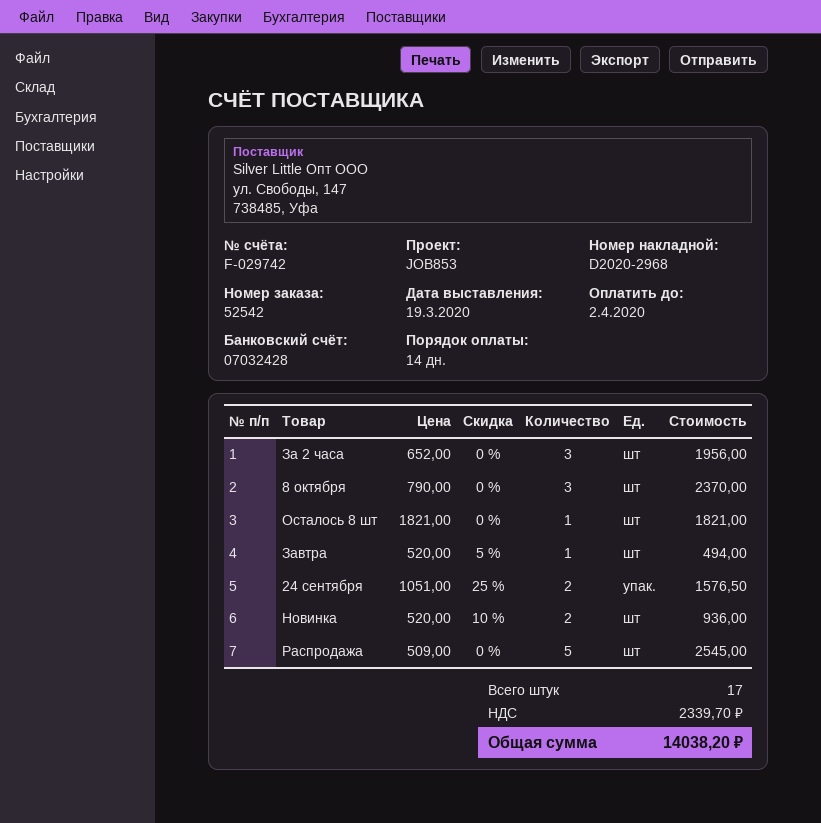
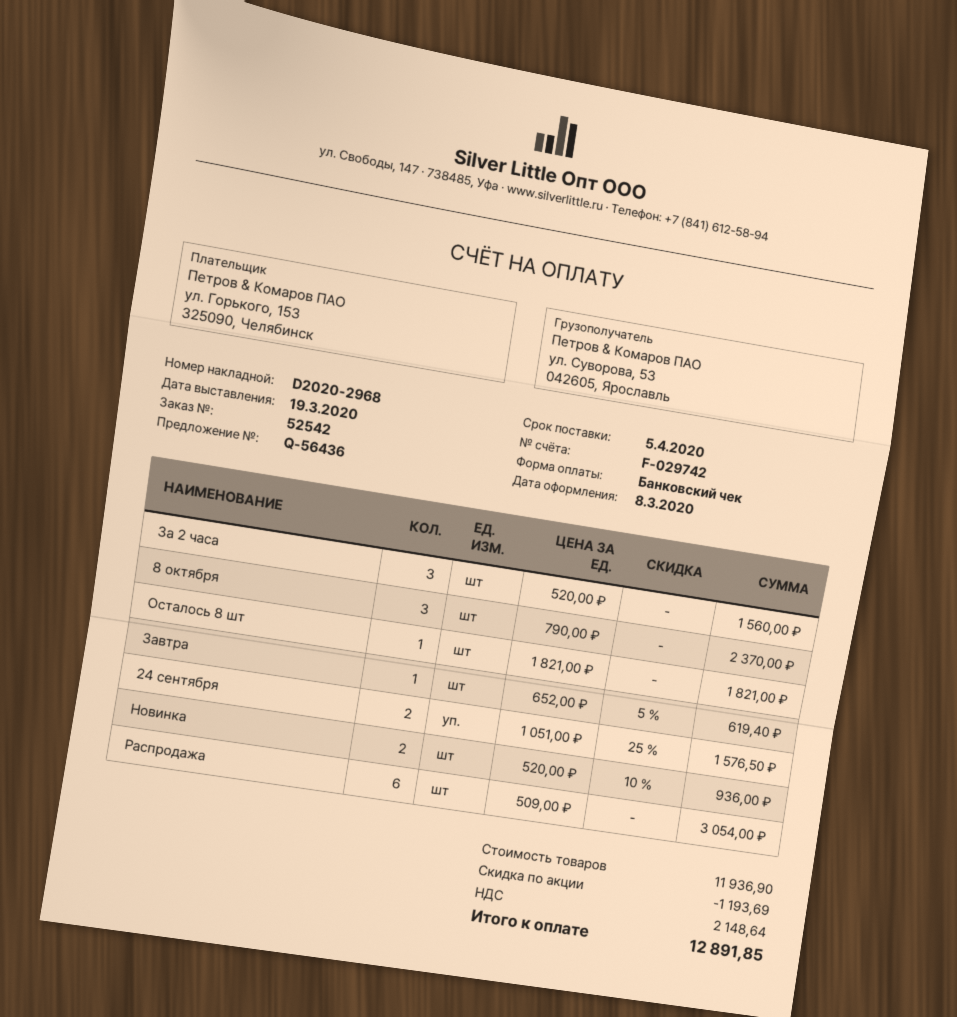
За 2 часа: 3 x 652.00 = 1956.00 -> 3 x 520.00 = 1560.00
Завтра: 1 x 520.00 - 5% = 494.00 -> 1 x 652.00 - 5% = 619.40
Распродажа: 5 x 509.00 = 2545.00 -> 6 x 509.00 = 3054.00
discount: none -> 1193.69
tax: 2339.70 -> 2148.64
total: 14038.20 -> 12891.85

